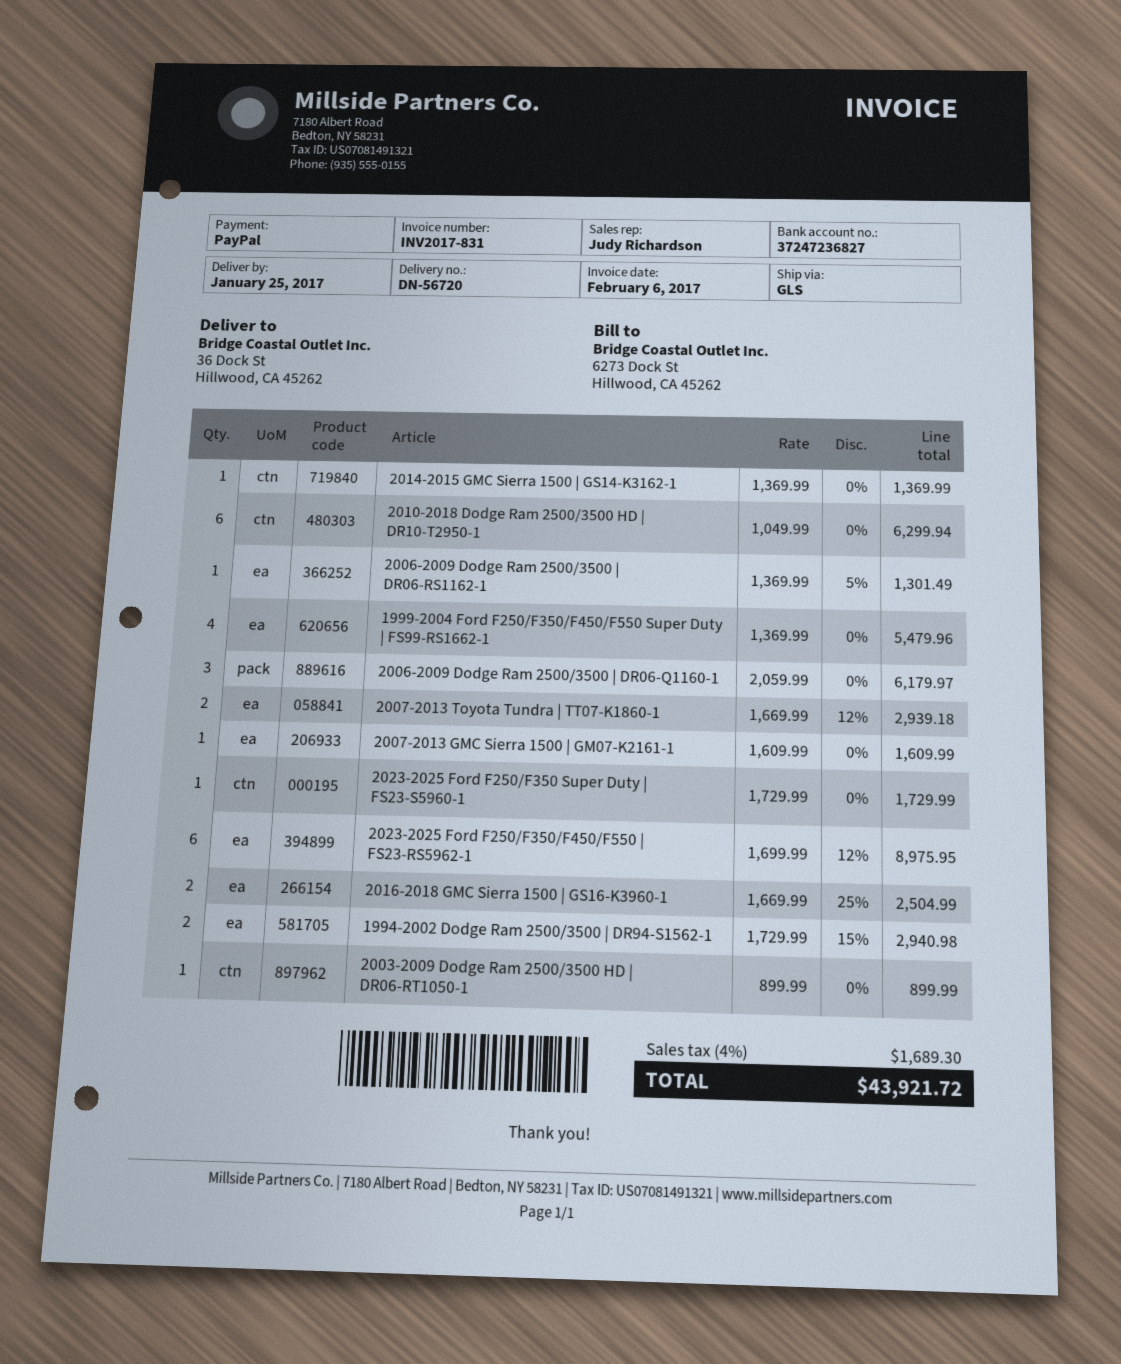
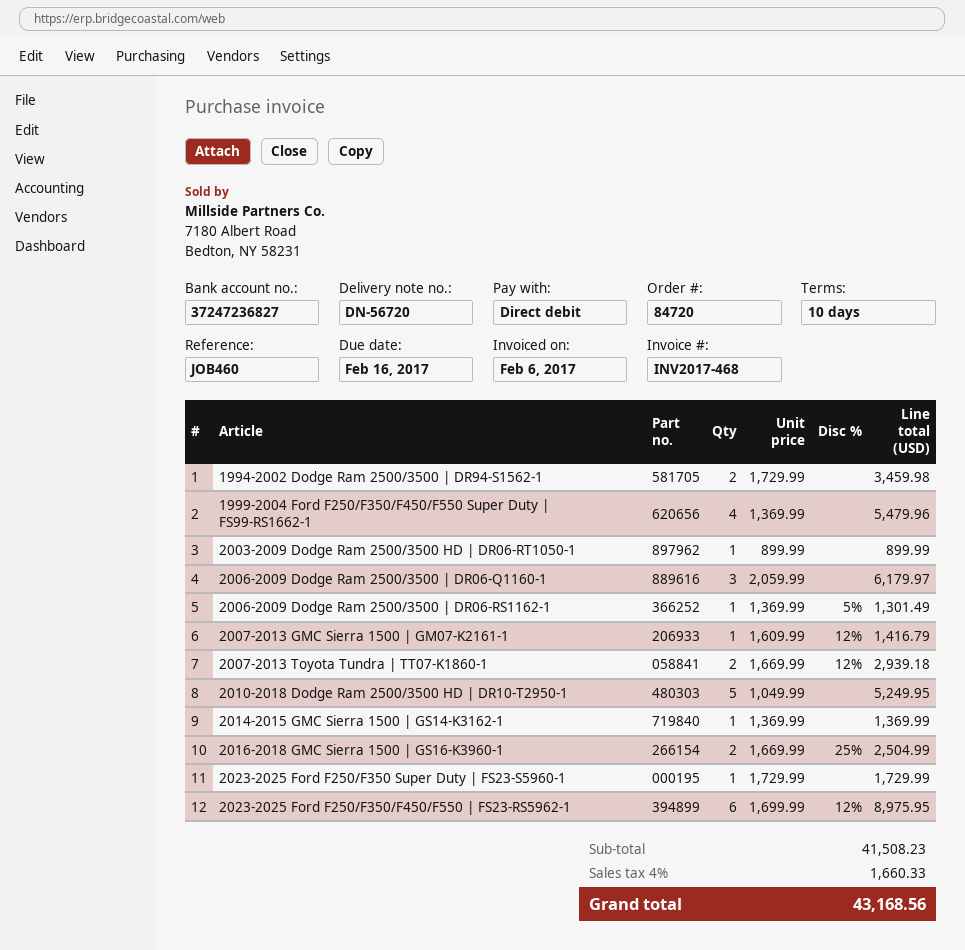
invoice number: INV2017-831 -> INV2017-468
payment method: PayPal -> direct debit
2010-2018 Dodge Ram 2500/3500 HD | DR10-T2950-1: 6 x 1049.99 = 6299.94 -> 5 x 1049.99 = 5249.95
2007-2013 GMC Sierra 1500 | GM07-K2161-1: 1 x 1609.99 = 1609.99 -> 1 x 1609.99 - 12% = 1416.79
1994-2002 Dodge Ram 2500/3500 | DR94-S1562-1: 2 x 1729.99 - 15% = 2940.98 -> 2 x 1729.99 = 3459.98
tax: 4% = 1689.30 -> 4% = 1660.33
total: 43921.72 -> 43168.56

